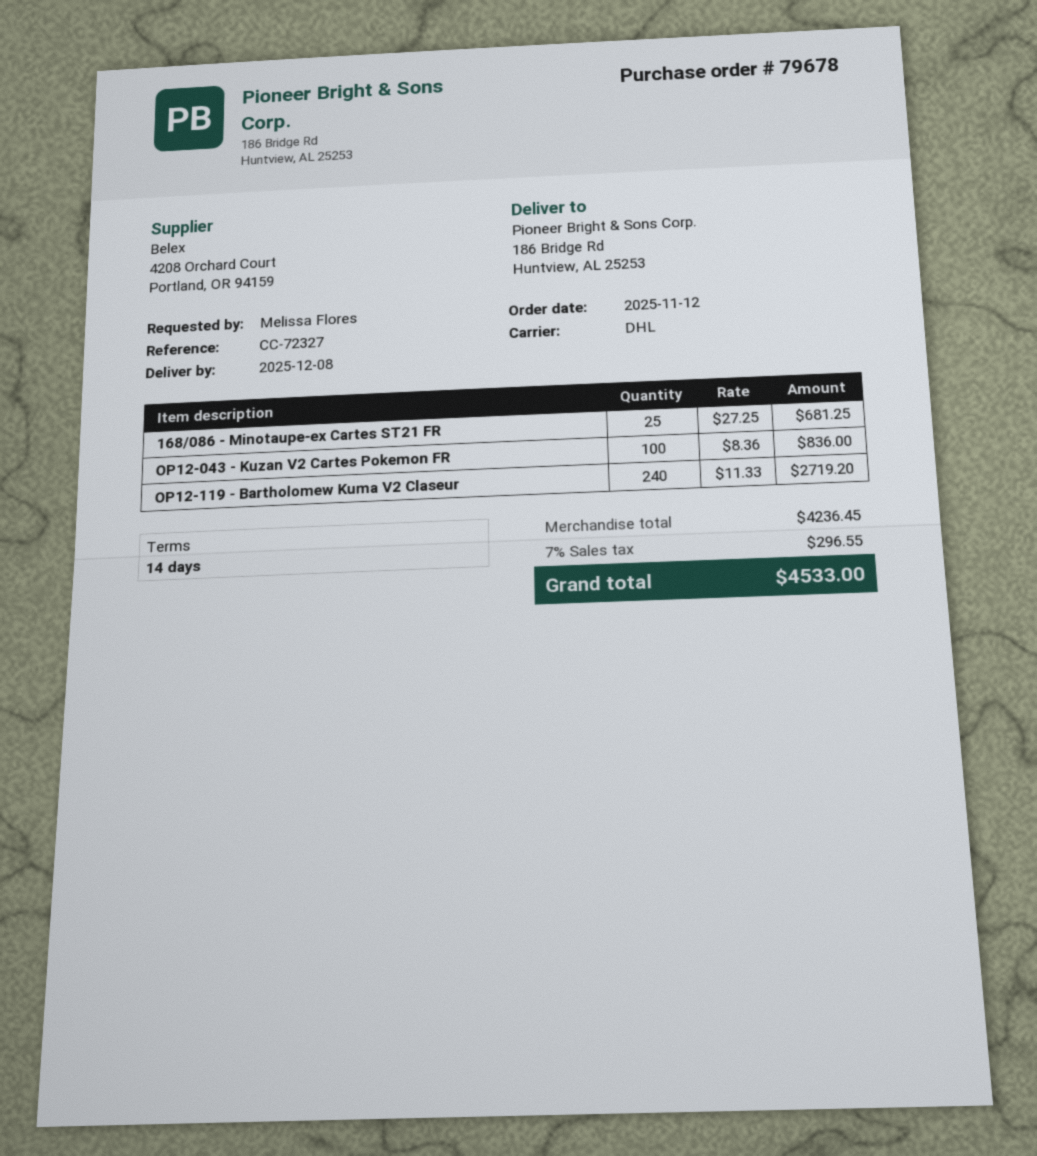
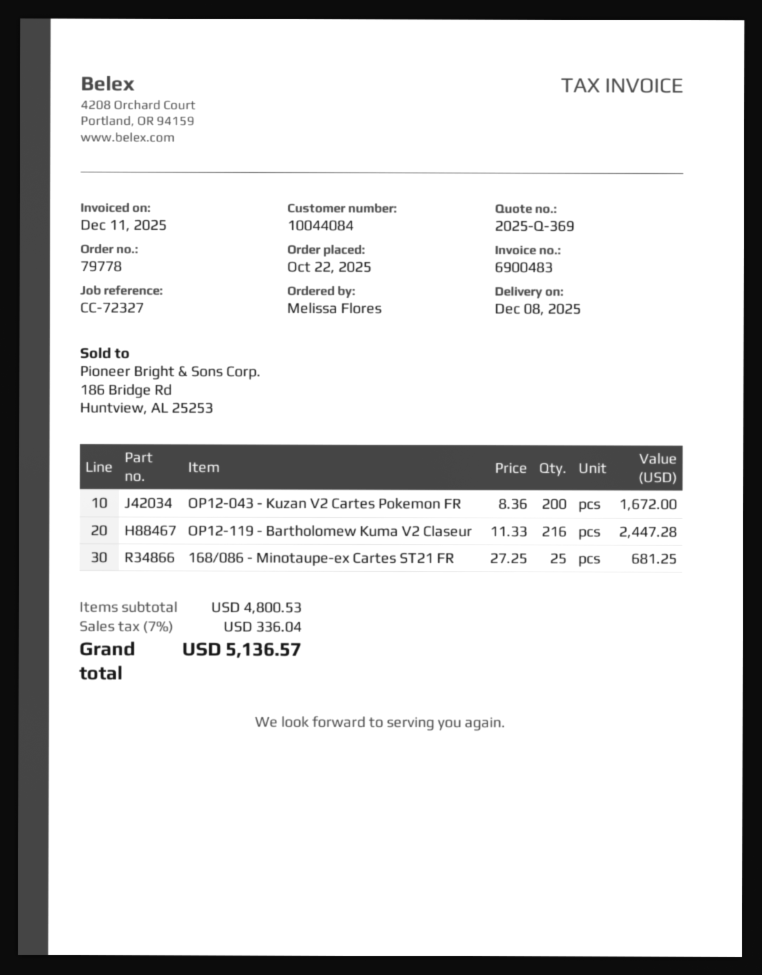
order number: 79678 -> 79778
order date: 2025-11-12 -> 2025-10-22
OP12-043 - Kuzan V2 Cartes Pokemon FR: 100 x 8.36 = 836.00 -> 200 x 8.36 = 1672.00
OP12-119 - Bartholomew Kuma V2 Claseur: 240 x 11.33 = 2719.20 -> 216 x 11.33 = 2447.28
subtotal: 4236.45 -> 4800.53
tax: 7% = 296.55 -> 7% = 336.04
total: 4533.00 -> 5136.57

